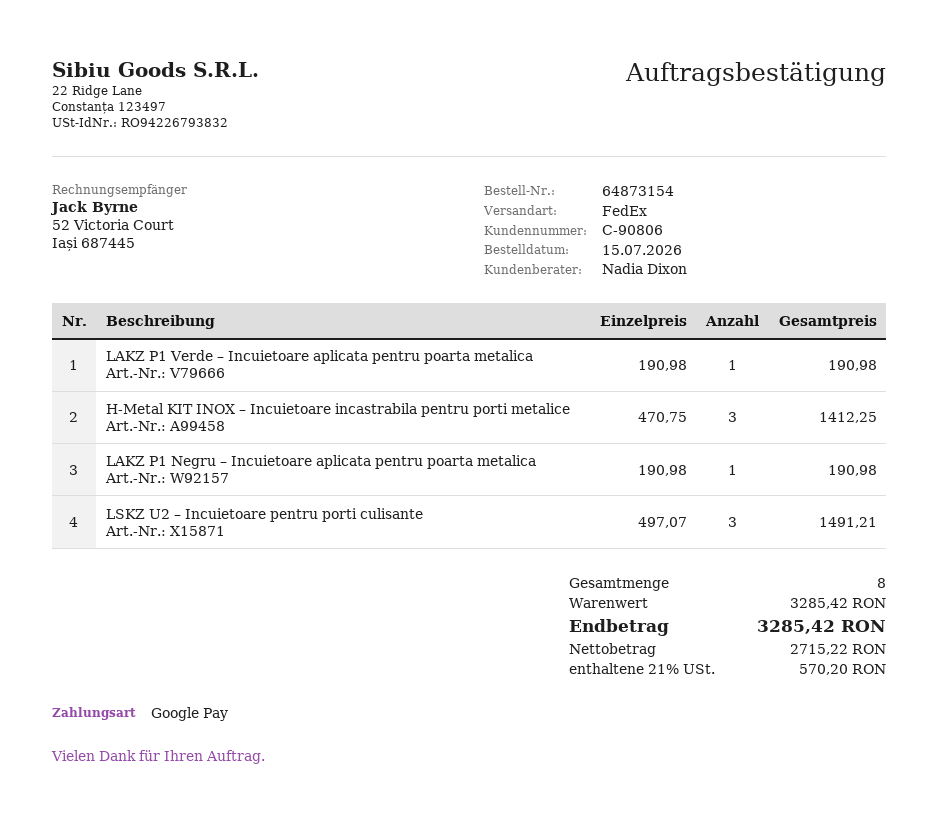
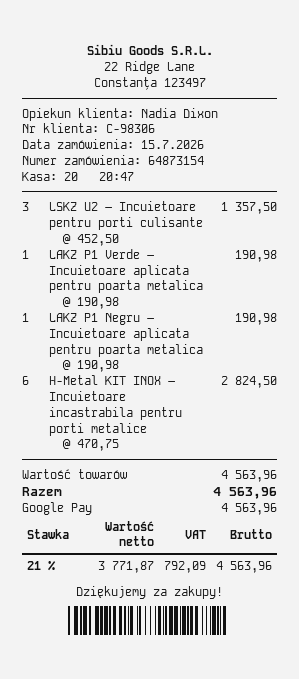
customer number: C-90806 -> C-98306
H-Metal KIT INOX – Incuietoare incastrabila pentru porti metalice: 3 x 470.75 = 1412.25 -> 6 x 470.75 = 2824.50
LSKZ U2 – Incuietoare pentru porti culisante: 3 x 497.07 = 1491.21 -> 3 x 452.50 = 1357.50
subtotal: 3285.42 -> 4563.96
net: 2715.22 -> 3771.87
tax: 21% = 570.20 -> 21% = 792.09
total: 3285.42 -> 4563.96

